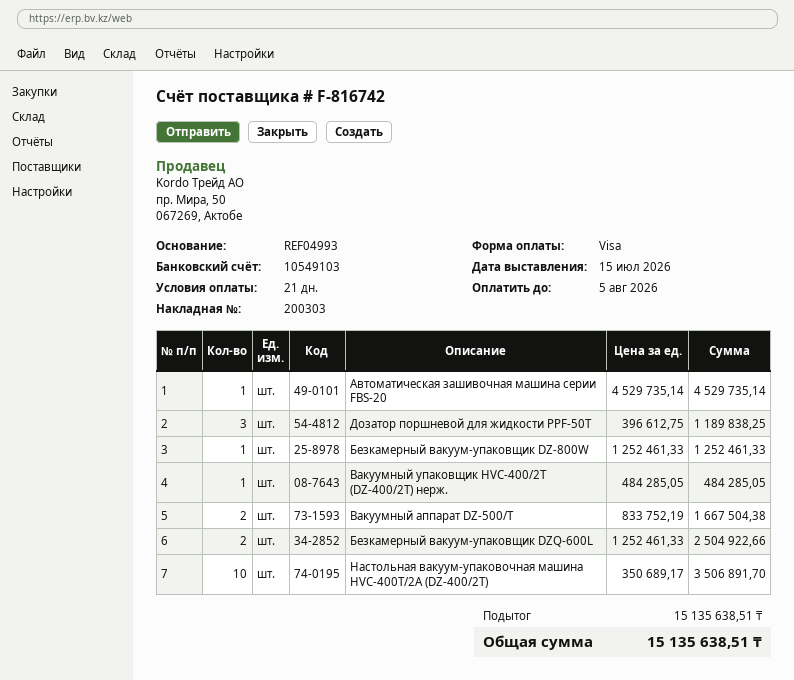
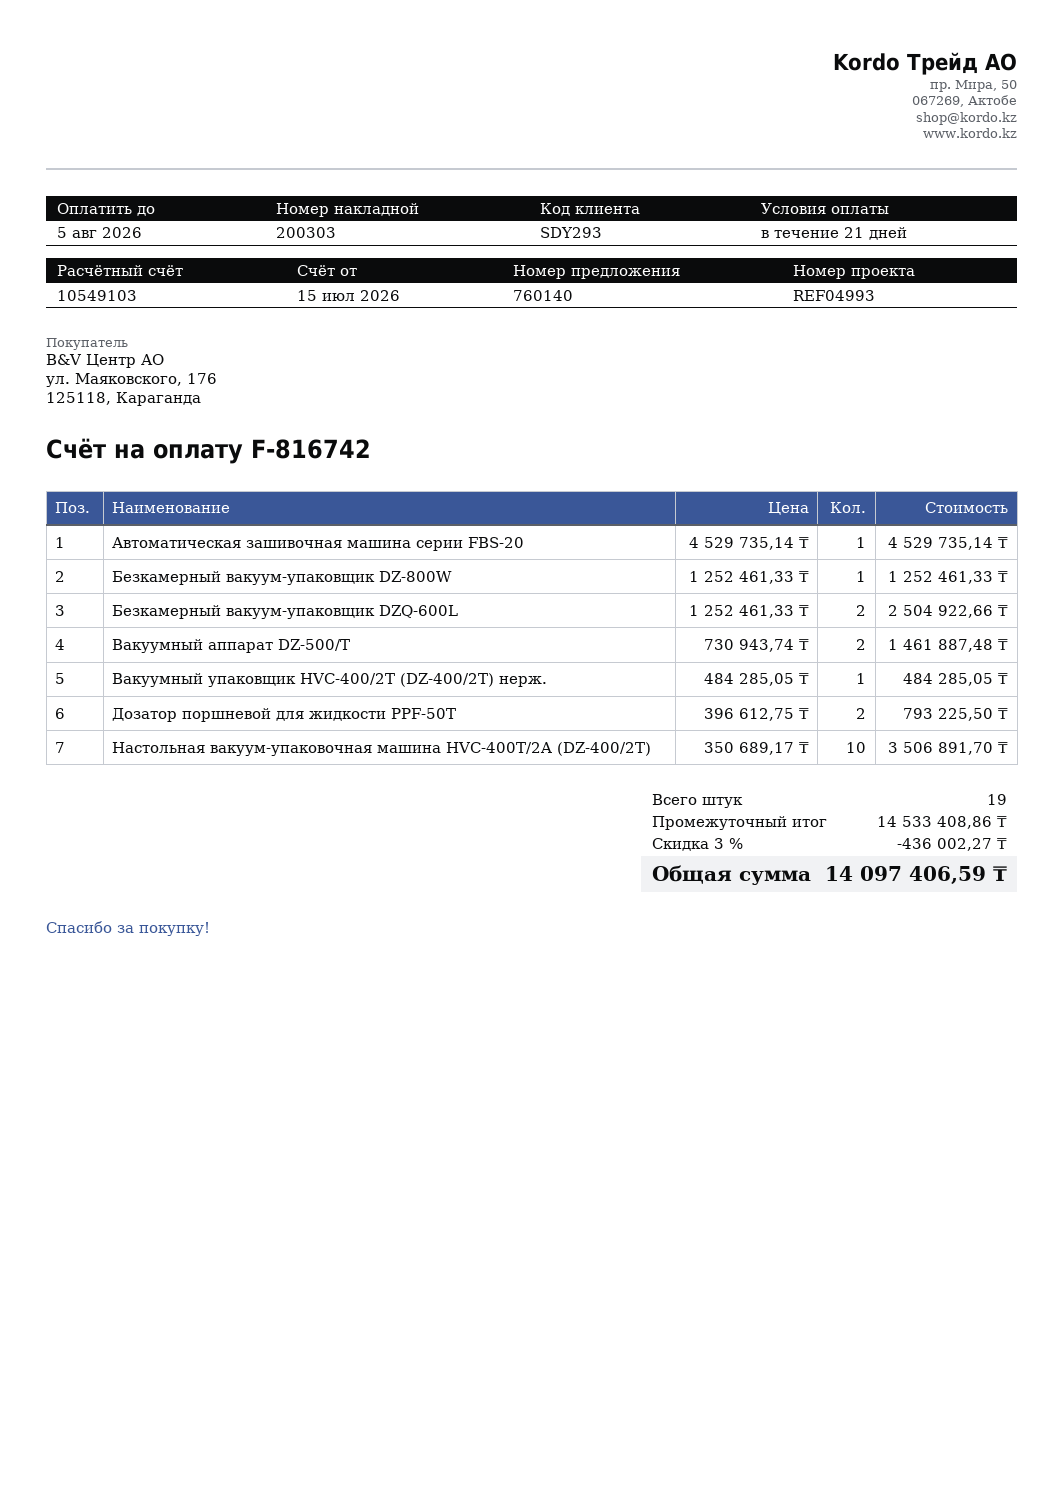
Дозатор поршневой для жидкости PPF-50T: 3 x 396612.75 = 1189838.25 -> 2 x 396612.75 = 793225.50
Вакуумный аппарат DZ-500/T: 2 x 833752.19 = 1667504.38 -> 2 x 730943.74 = 1461887.48
subtotal: 15135638.51 -> 14533408.86
discount: none -> 3% = 436002.27
total: 15135638.51 -> 14097406.59

